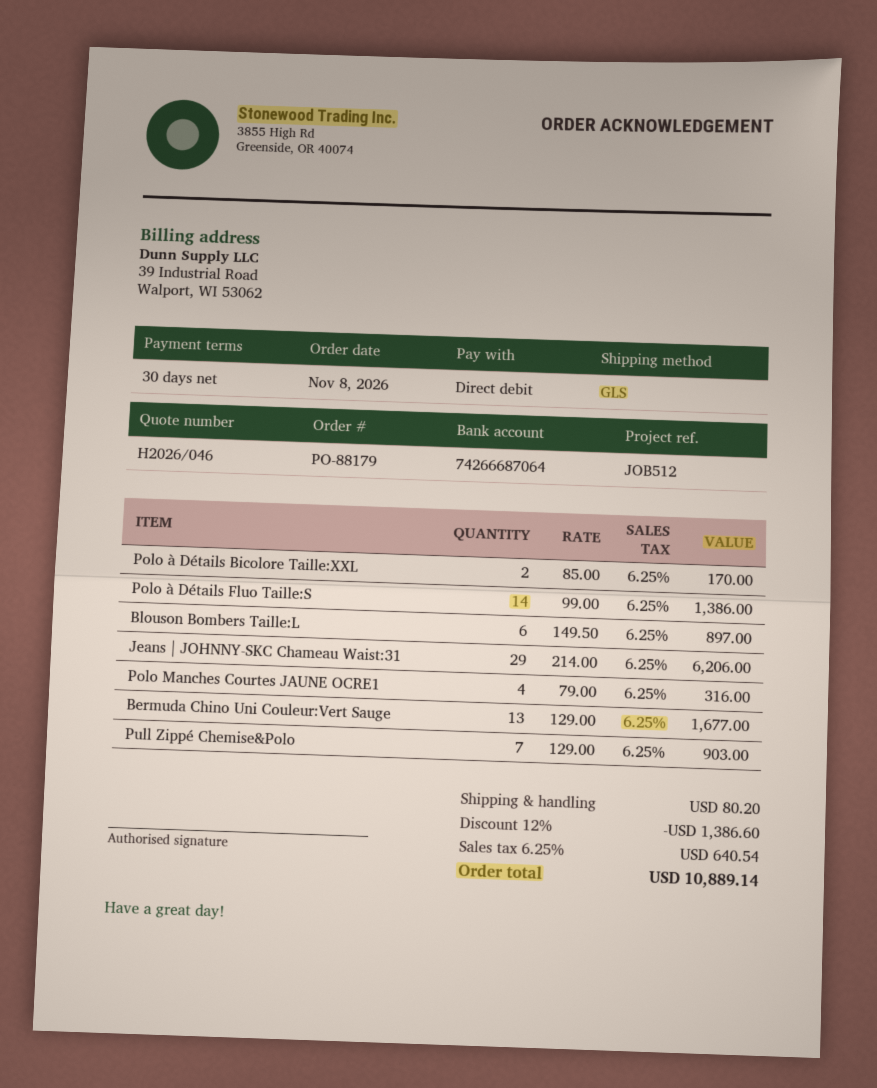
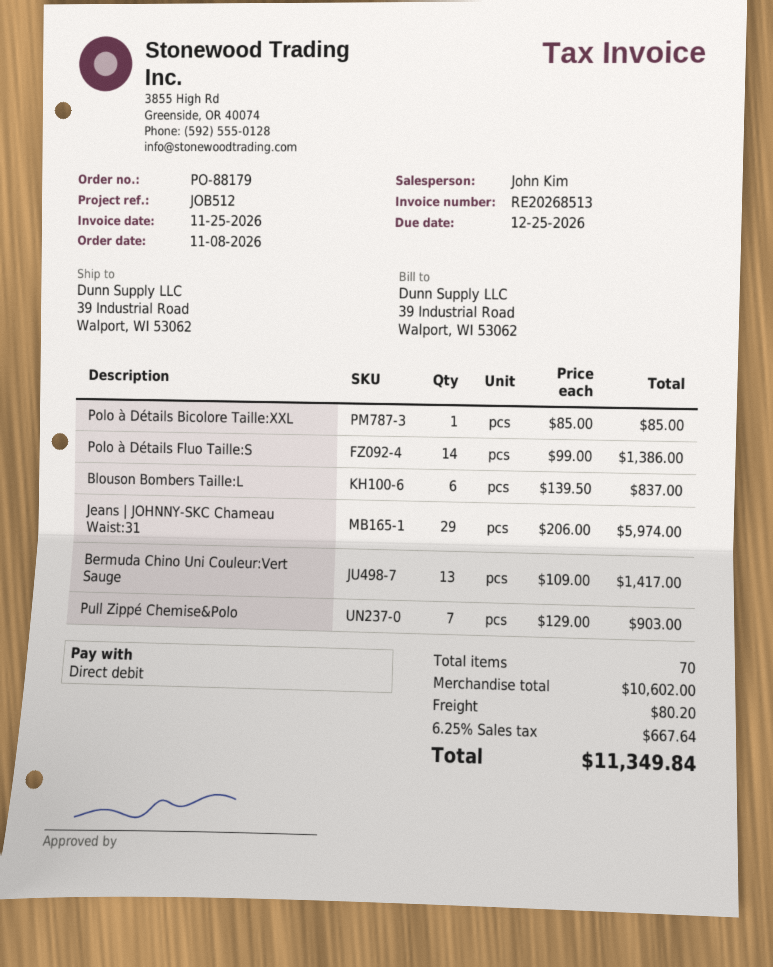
Polo à Détails Bicolore Taille:XXL: 2 x 85.00 = 170.00 -> 1 x 85.00 = 85.00
Blouson Bombers Taille:L: 6 x 149.50 = 897.00 -> 6 x 139.50 = 837.00
Jeans | JOHNNY-SKC Chameau Waist:31: 29 x 214.00 = 6206.00 -> 29 x 206.00 = 5974.00
Polo Manches Courtes JAUNE OCRE1: 4 x 79.00 = 316.00 -> none
Bermuda Chino Uni Couleur:Vert Sauge: 13 x 129.00 = 1677.00 -> 13 x 109.00 = 1417.00
discount: 12% = 1386.60 -> none
tax: 6.25% = 640.54 -> 6.25% = 667.64
total: 10889.14 -> 11349.84

